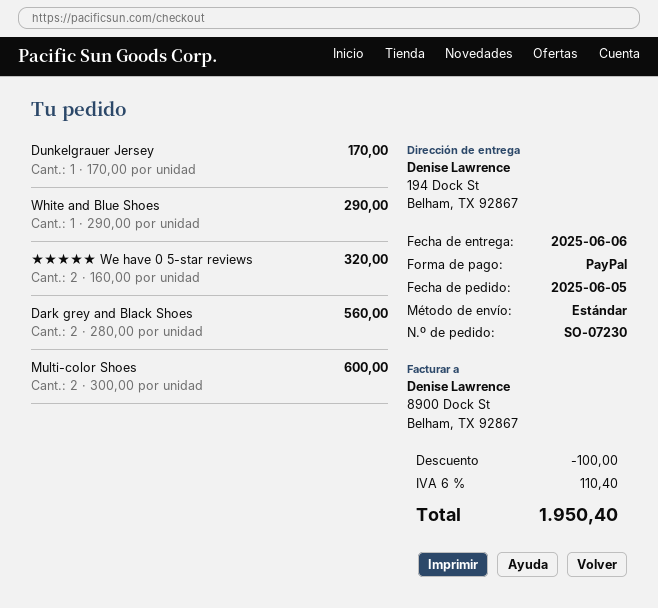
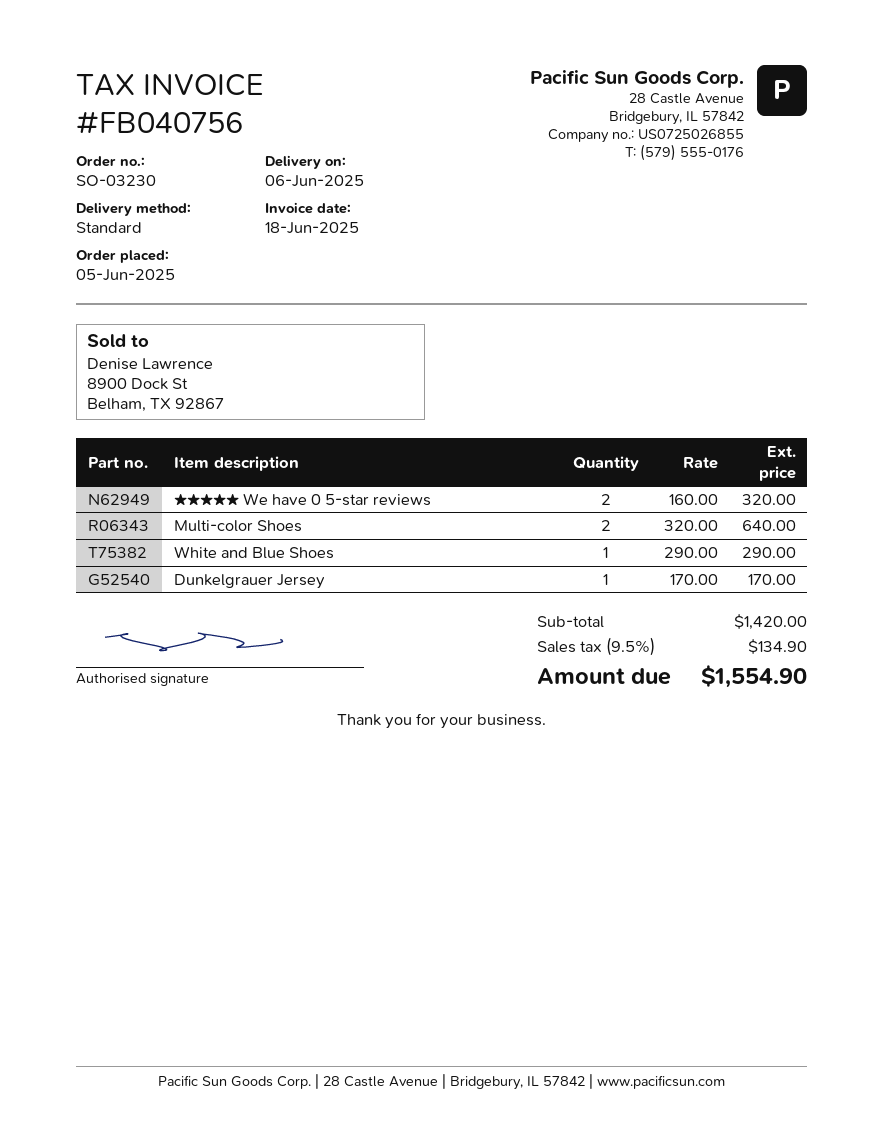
order number: SO-07230 -> SO-03230
Dark grey and Black Shoes: 2 x 280.00 = 560.00 -> none
Multi-color Shoes: 2 x 300.00 = 600.00 -> 2 x 320.00 = 640.00
discount: 100.00 -> none
tax: 6% = 110.40 -> 9.5% = 134.90
total: 1950.40 -> 1554.90

